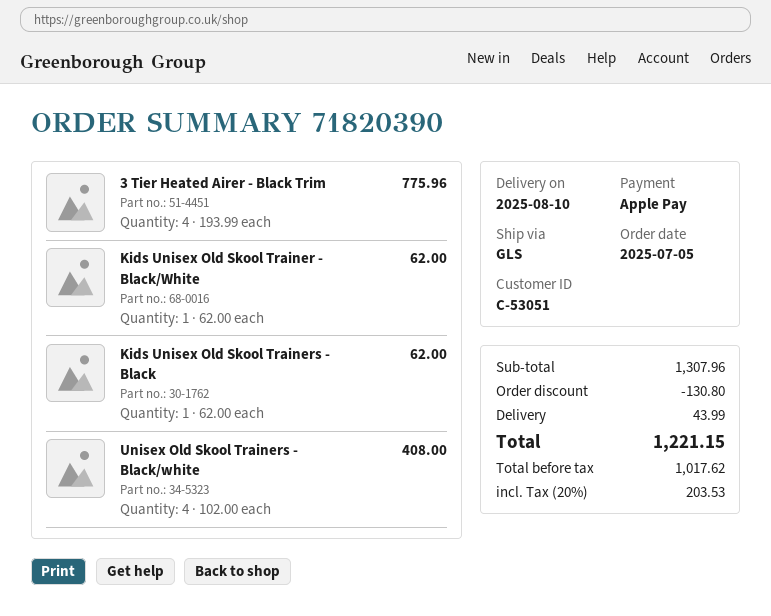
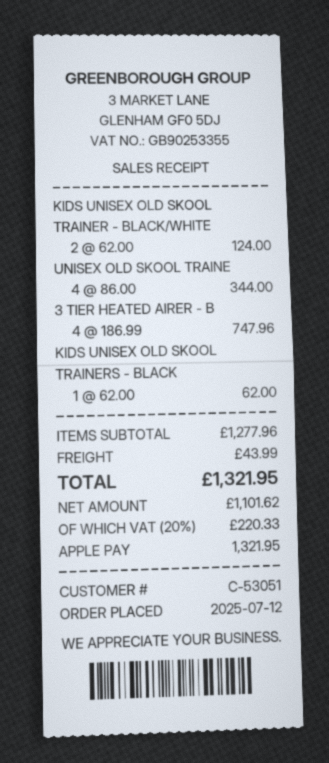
order date: 2025-07-05 -> 2025-07-12
3 Tier Heated Airer - Black Trim: 4 x 193.99 = 775.96 -> 4 x 186.99 = 747.96
Kids Unisex Old Skool Trainer - Black/White: 1 x 62.00 = 62.00 -> 2 x 62.00 = 124.00
Unisex Old Skool Trainers - Black/white: 4 x 102.00 = 408.00 -> 4 x 86.00 = 344.00
subtotal: 1307.96 -> 1277.96
discount: 130.80 -> none
net: 1017.62 -> 1101.62
tax: 20% = 203.53 -> 20% = 220.33
total: 1221.15 -> 1321.95

